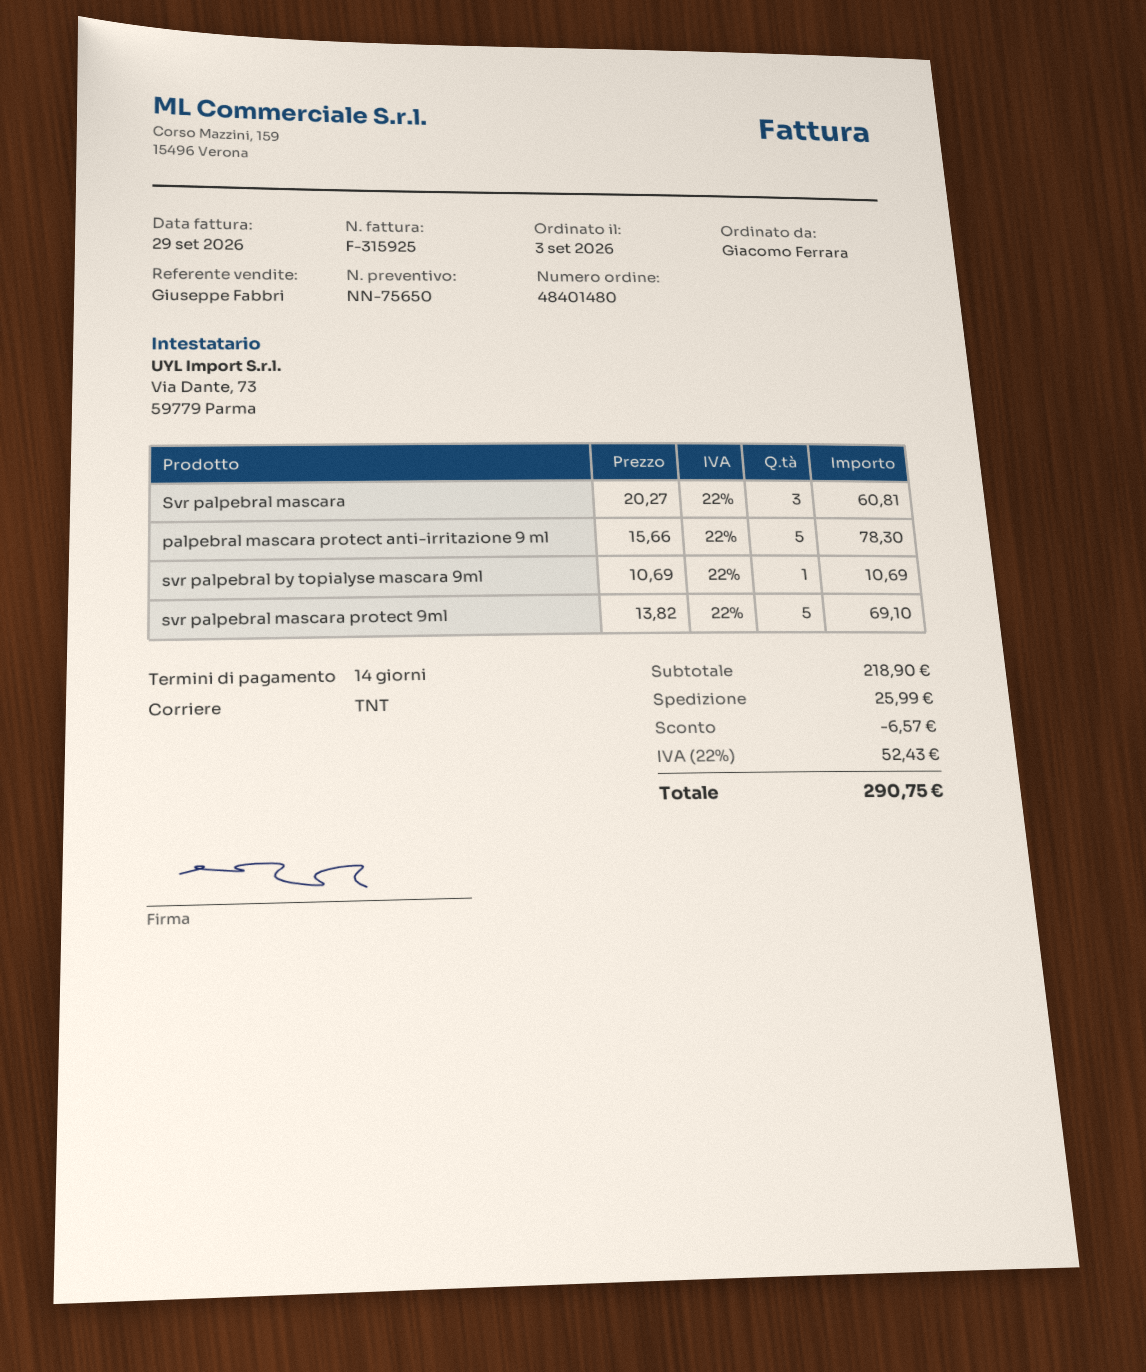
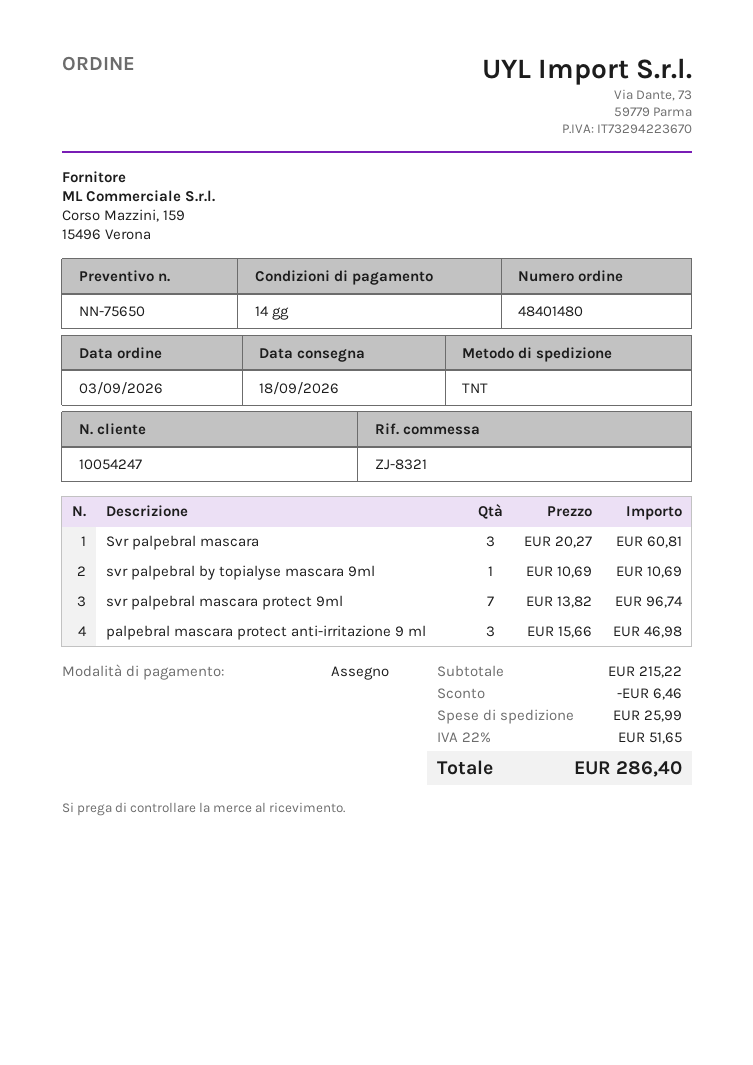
palpebral mascara protect anti-irritazione 9 ml: 5 x 15.66 = 78.30 -> 3 x 15.66 = 46.98
svr palpebral mascara protect 9ml: 5 x 13.82 = 69.10 -> 7 x 13.82 = 96.74
subtotal: 218.90 -> 215.22
discount: 6.57 -> 6.46
tax: 22% = 52.43 -> 22% = 51.65
total: 290.75 -> 286.40

